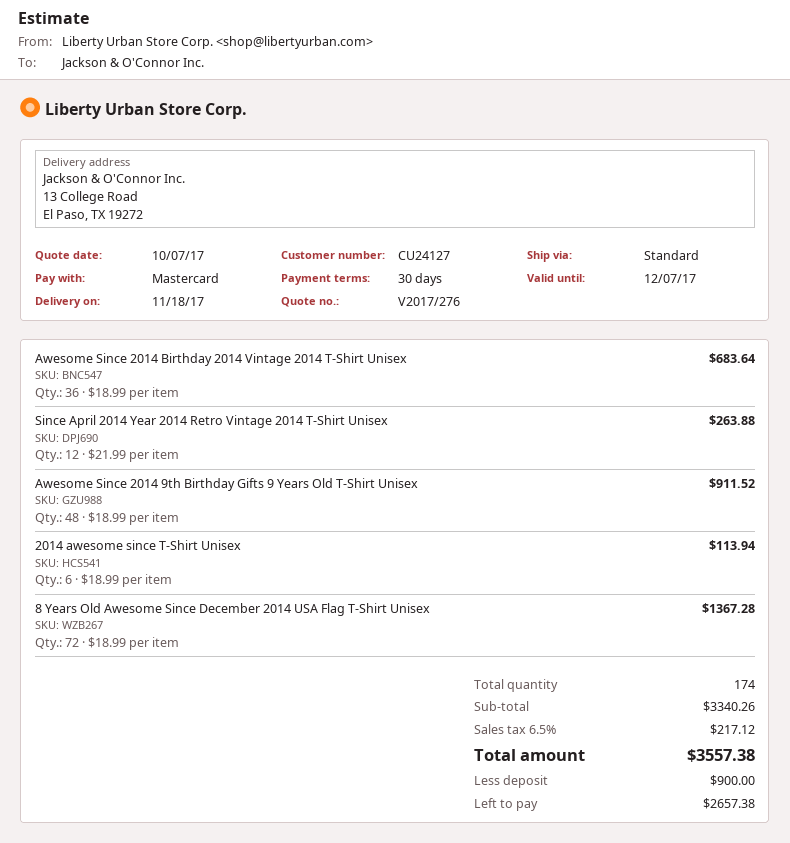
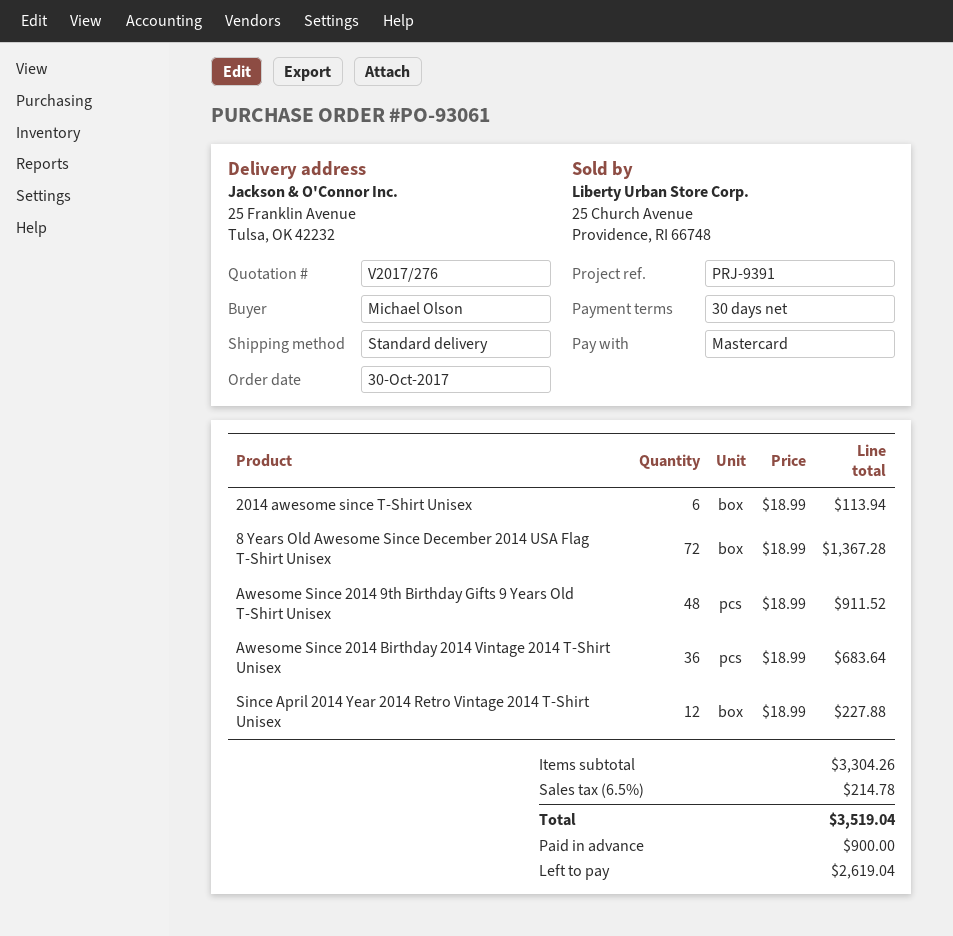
ship to: 13 College Road, El Paso, TX 19272 -> 25 Franklin Avenue, Tulsa, OK 42232
Since April 2014 Year 2014 Retro Vintage 2014 T-Shirt Unisex: 12 x 21.99 = 263.88 -> 12 x 18.99 = 227.88
subtotal: 3340.26 -> 3304.26
tax: 6.5% = 217.12 -> 6.5% = 214.78
total: 3557.38 -> 3519.04
balance: 2657.38 -> 2619.04

